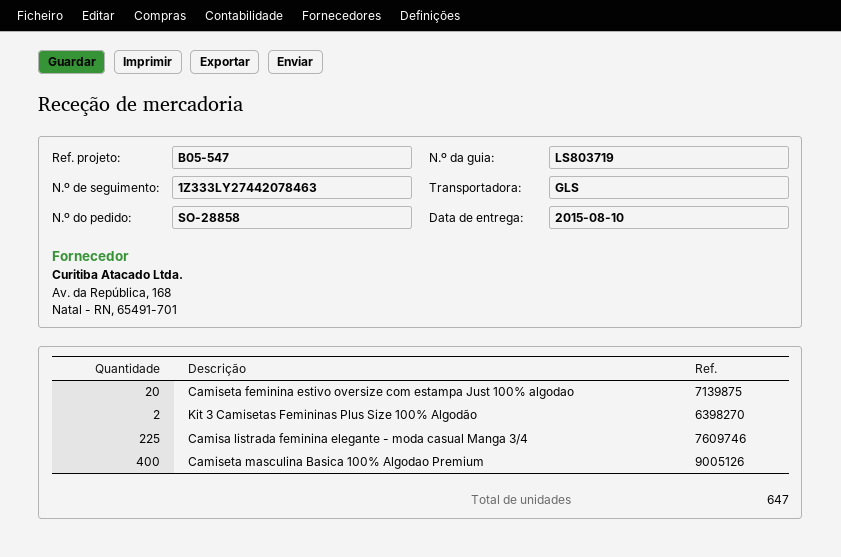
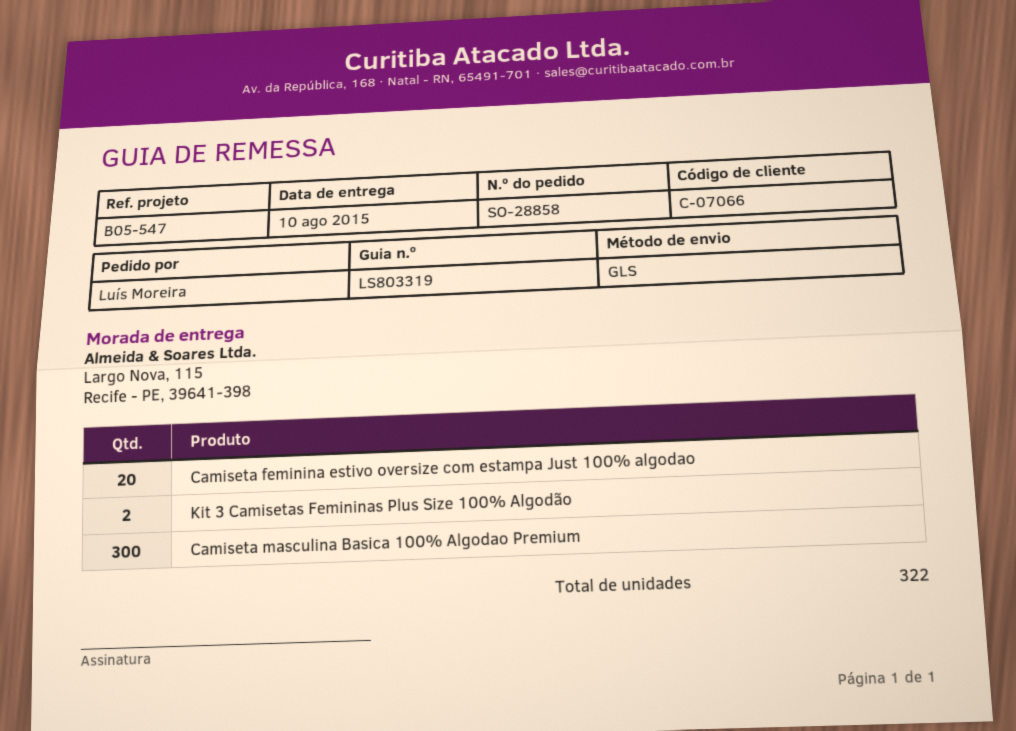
delivery note number: LS803719 -> LS803319
Camisa listrada feminina elegante - moda casual Manga 3/4: 225 -> none
Camiseta masculina Basica 100% Algodao Premium: 400 -> 300
total quantity: 647 -> 322

